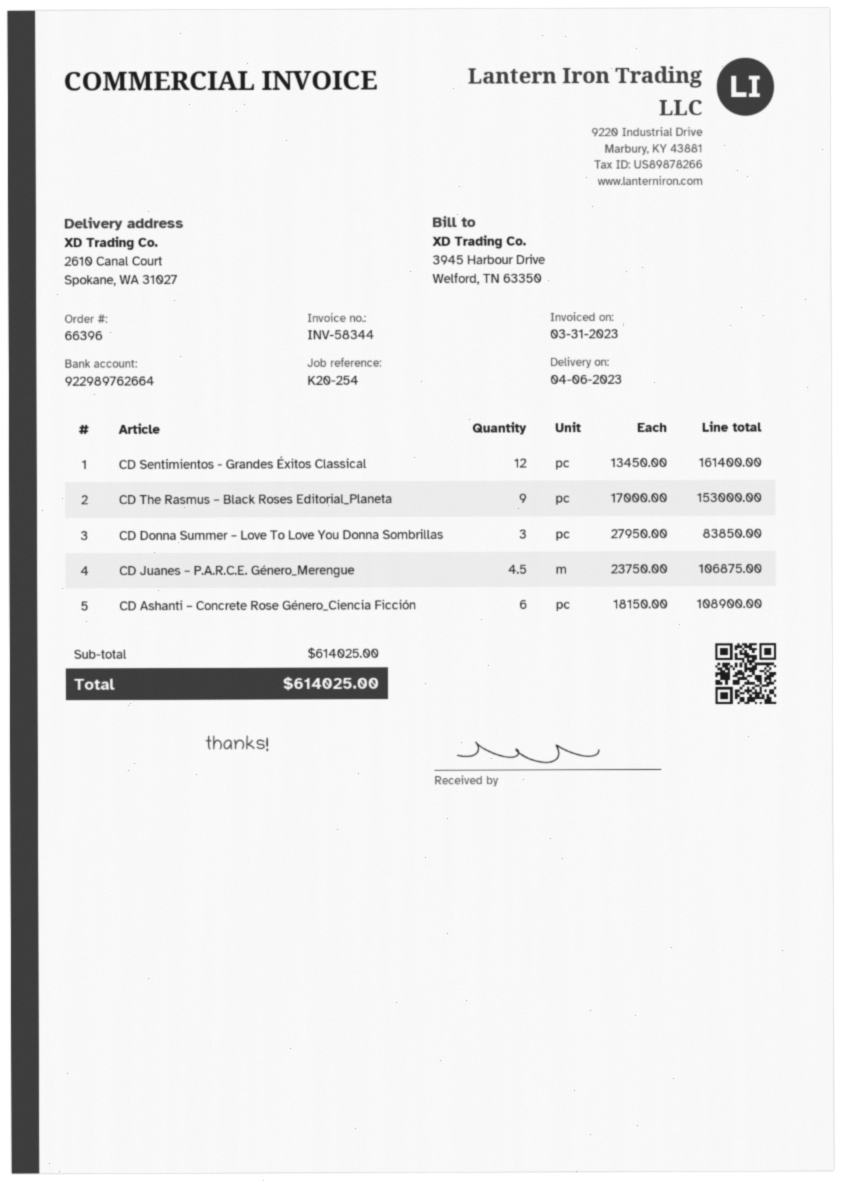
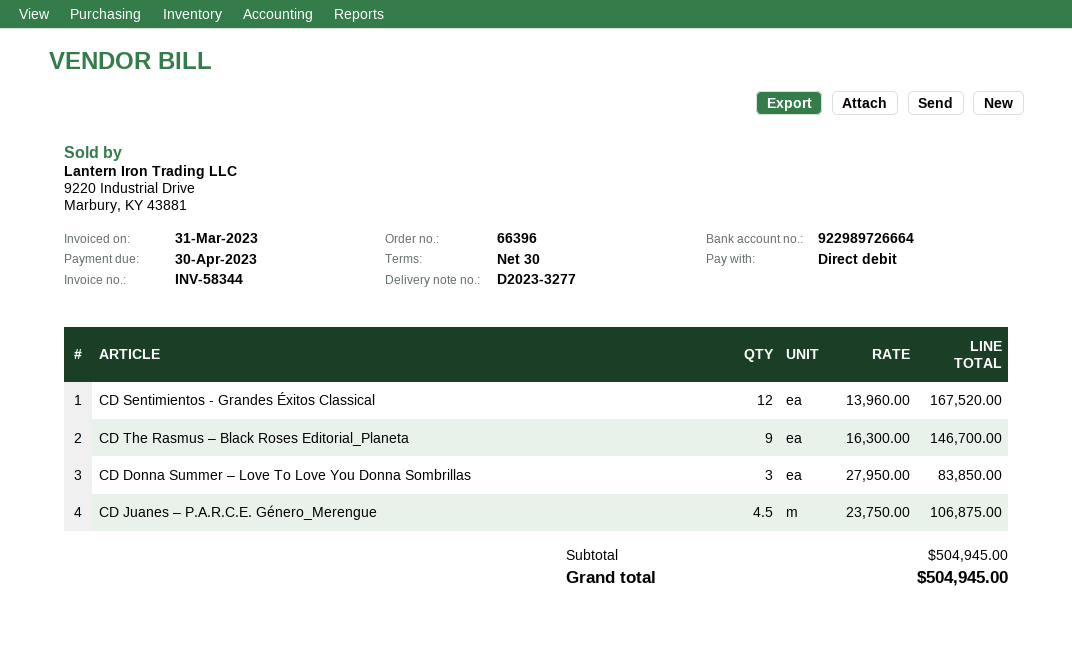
bank account: 922989762664 -> 922989726664
CD Sentimientos - Grandes Éxitos Classical: 12 x 13450.00 = 161400.00 -> 12 x 13960.00 = 167520.00
CD The Rasmus – Black Roses Editorial_Planeta: 9 x 17000.00 = 153000.00 -> 9 x 16300.00 = 146700.00
CD Ashanti – Concrete Rose Género_Ciencia Ficción: 6 x 18150.00 = 108900.00 -> none
subtotal: 614025.00 -> 504945.00
total: 614025.00 -> 504945.00

